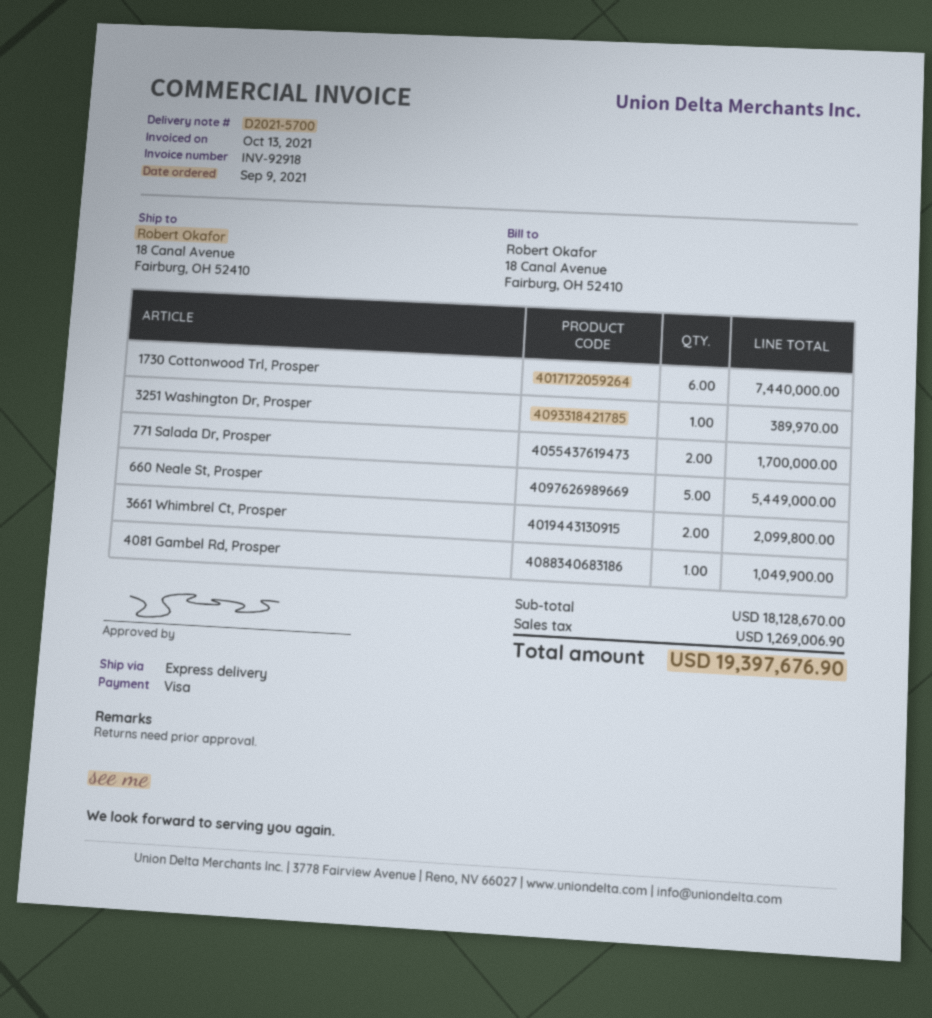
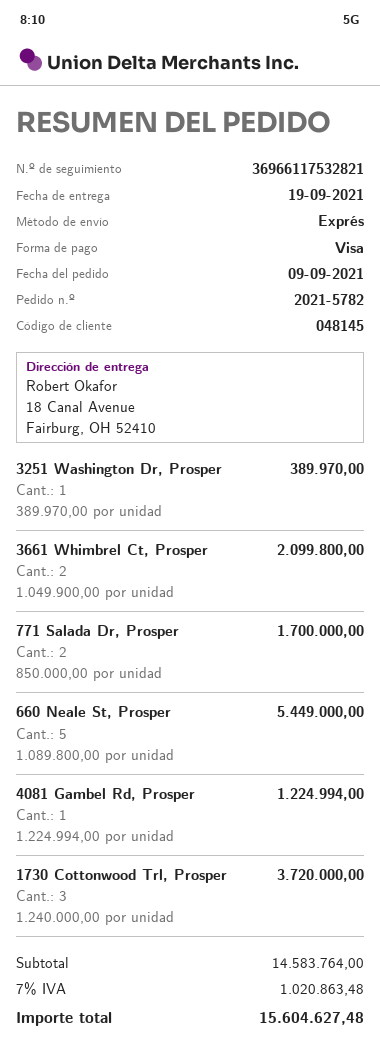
1730 Cottonwood Trl, Prosper: 6 for 7440000.00 -> 3 for 3720000.00
4081 Gambel Rd, Prosper: 1 for 1049900.00 -> 1 for 1224994.00
subtotal: 18128670.00 -> 14583764.00
tax: 1269006.90 -> 1020863.48
total: 19397676.90 -> 15604627.48

